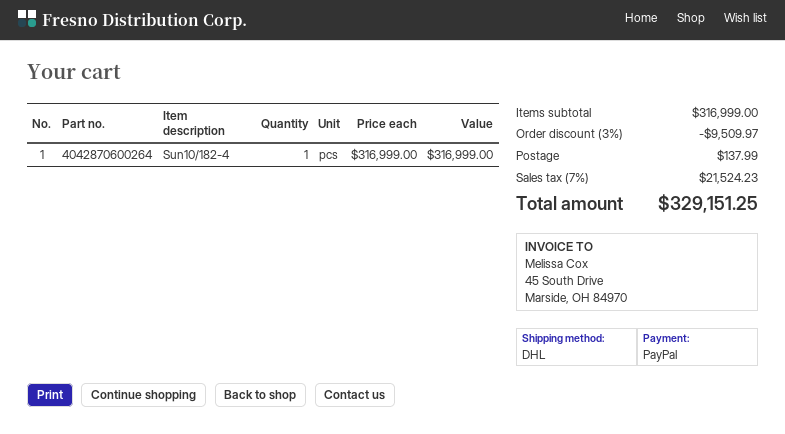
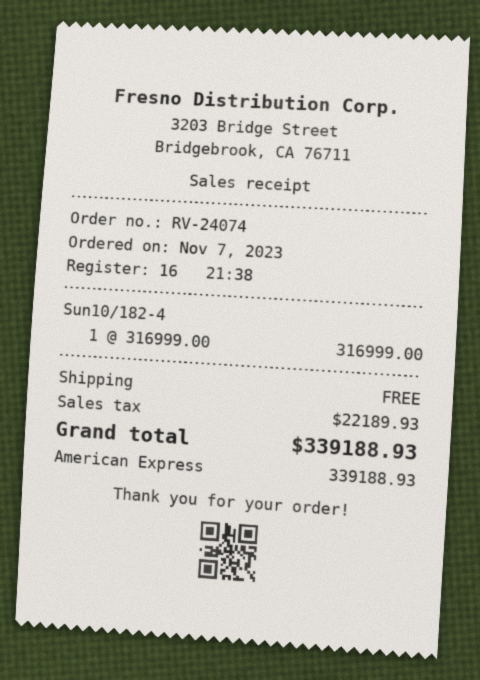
payment method: PayPal -> American Express
discount: 3% = 9509.97 -> none
shipping: 137.99 -> 0.00
tax: 21524.23 -> 22189.93
total: 329151.25 -> 339188.93

